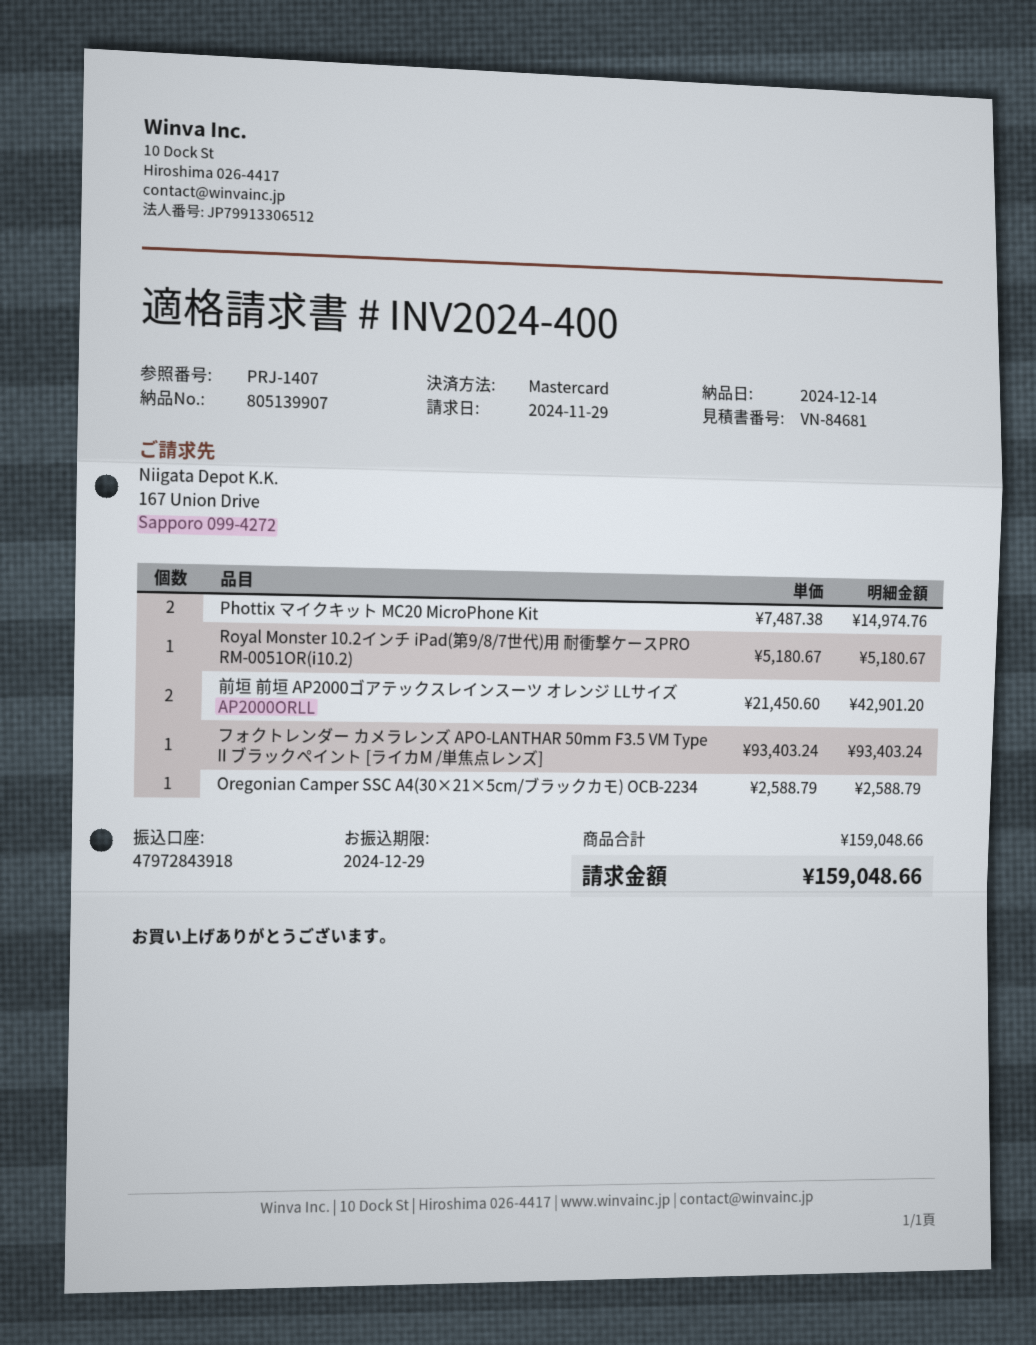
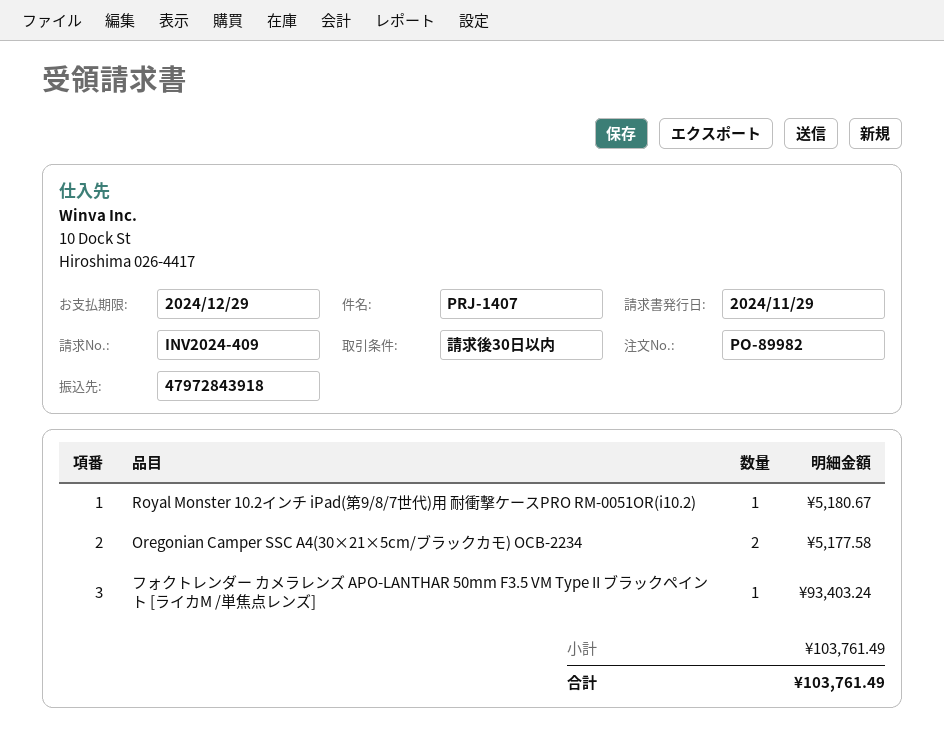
invoice number: INV2024-400 -> INV2024-409
Phottix マイクキット MC20 MicroPhone Kit: 2 for 14974.76 -> none
前垣 前垣 AP2000ゴアテックスレインスーツ オレンジ LLサイズ AP2000ORLL: 2 for 42901.20 -> none
Oregonian Camper SSC A4(30×21×5cm/ブラックカモ) OCB-2234: 1 for 2588.79 -> 2 for 5177.58
subtotal: 159048.66 -> 103761.49
total: 159048.66 -> 103761.49

